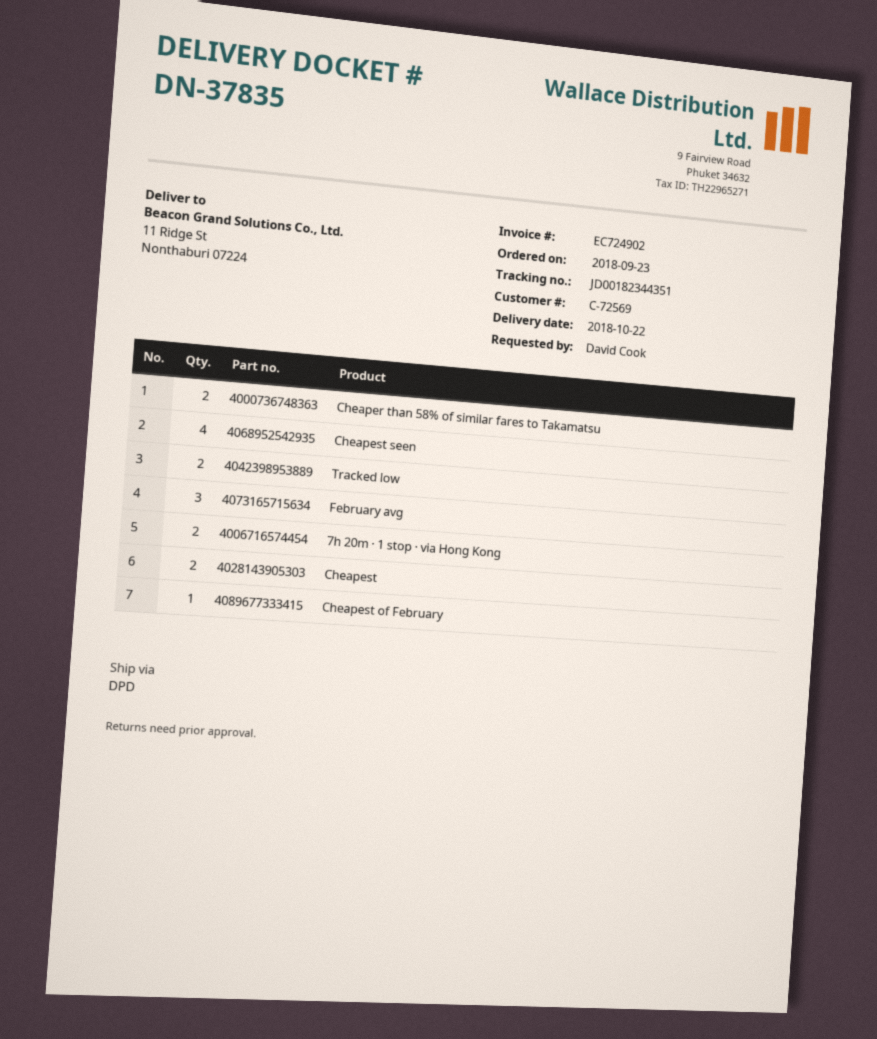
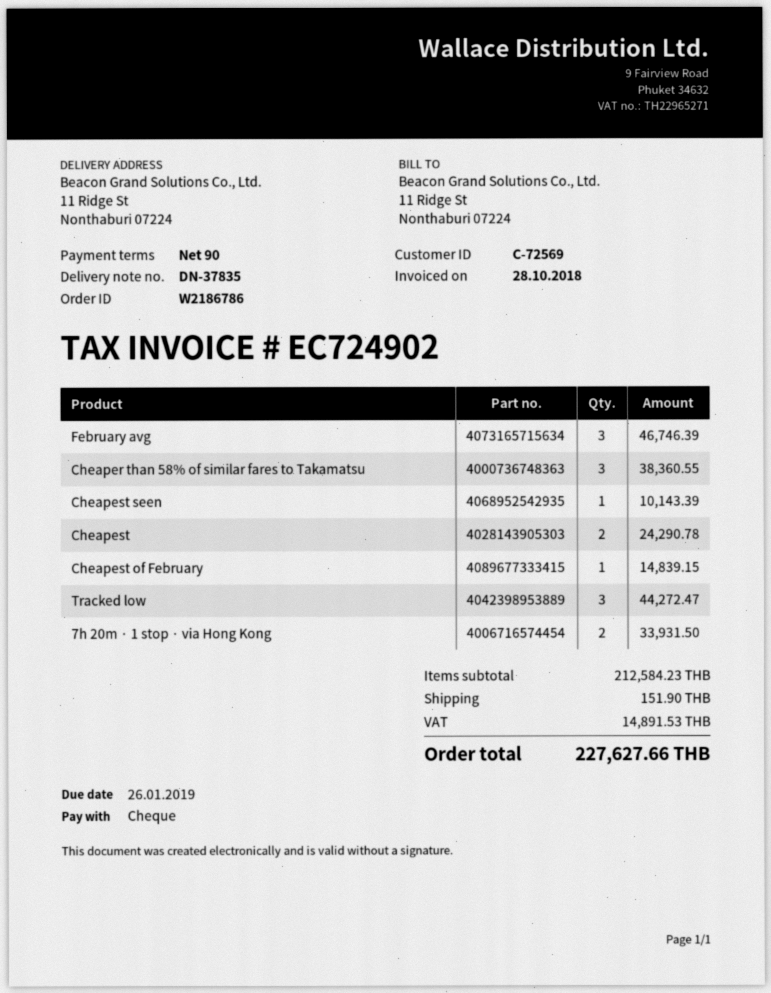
Cheaper than 58% of similar fares to Takamatsu: 2 -> 3
Cheapest seen: 4 -> 1
Tracked low: 2 -> 3

